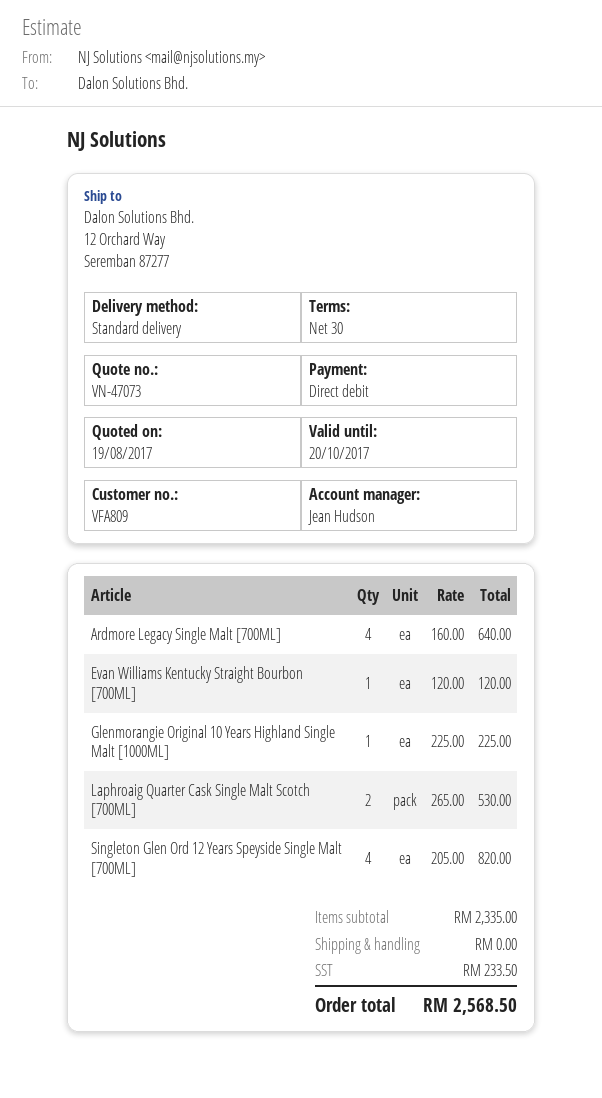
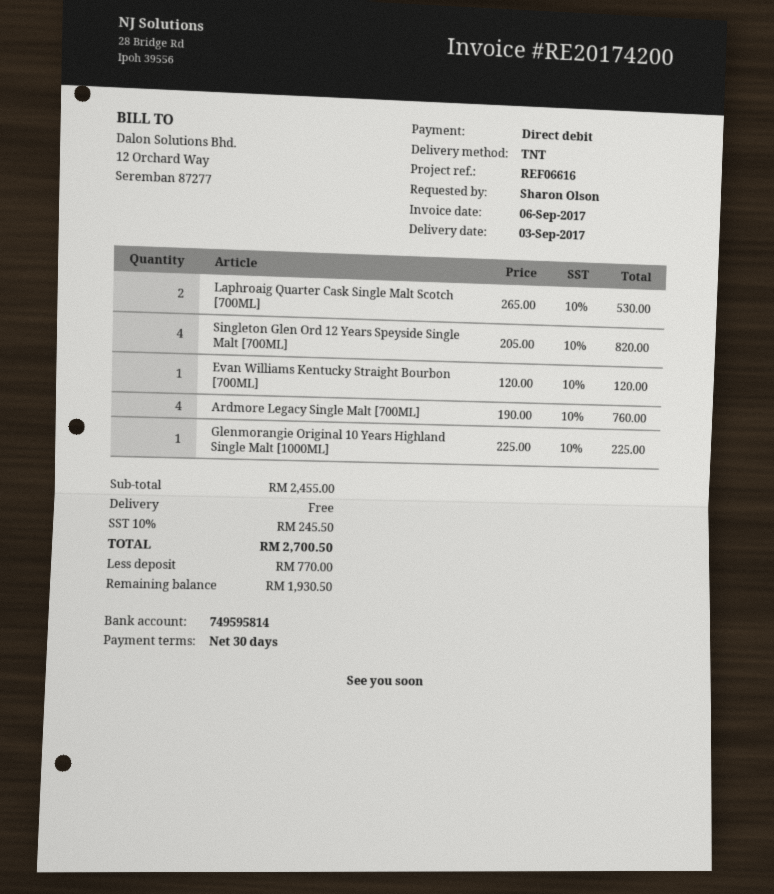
shipping method: standard -> TNT
Ardmore Legacy Single Malt [700ML]: 4 x 160.00 = 640.00 -> 4 x 190.00 = 760.00
subtotal: 2335.00 -> 2455.00
tax: 233.50 -> 245.50
total: 2568.50 -> 2700.50

